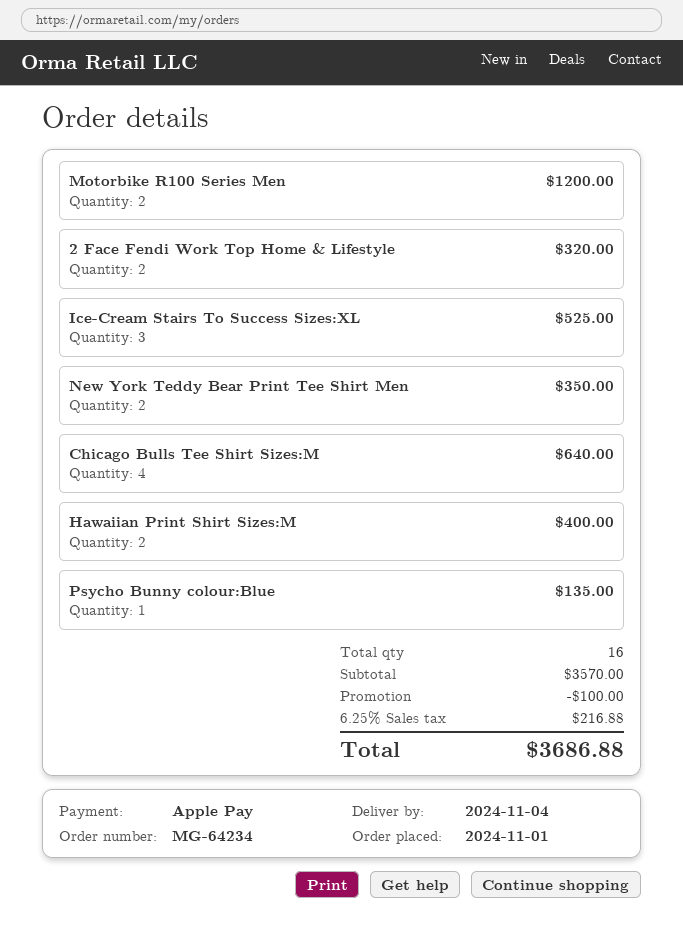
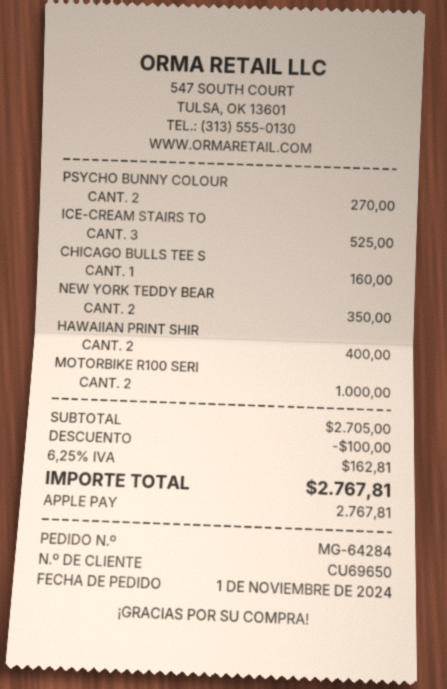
order number: MG-64234 -> MG-64284
Motorbike R100 Series Men: 2 for 1200.00 -> 2 for 1000.00
2 Face Fendi Work Top Home & Lifestyle: 2 for 320.00 -> none
Chicago Bulls Tee Shirt Sizes:M: 4 for 640.00 -> 1 for 160.00
Psycho Bunny colour:Blue: 1 for 135.00 -> 2 for 270.00
subtotal: 3570.00 -> 2705.00
tax: 6.25% = 216.88 -> 6.25% = 162.81
total: 3686.88 -> 2767.81

